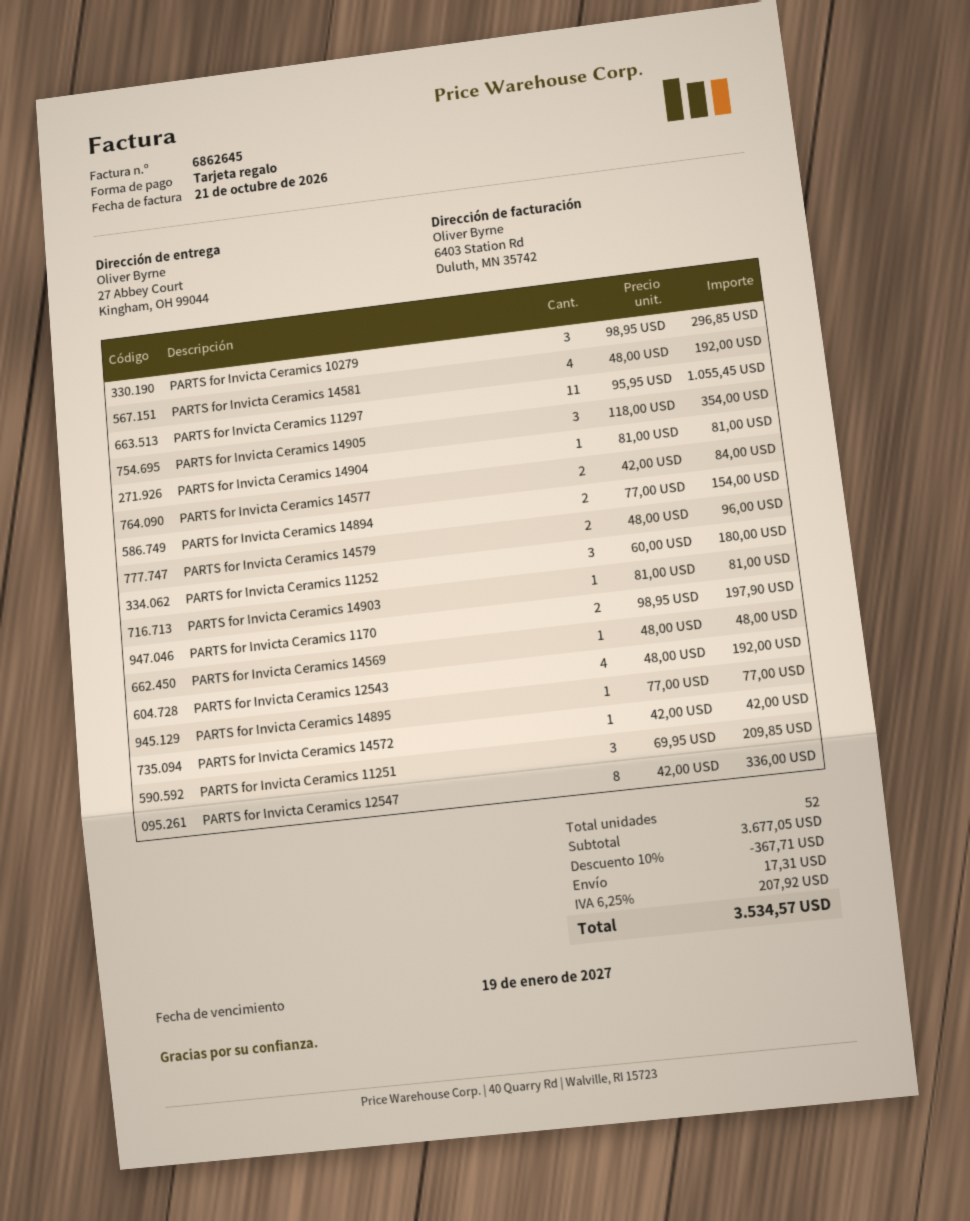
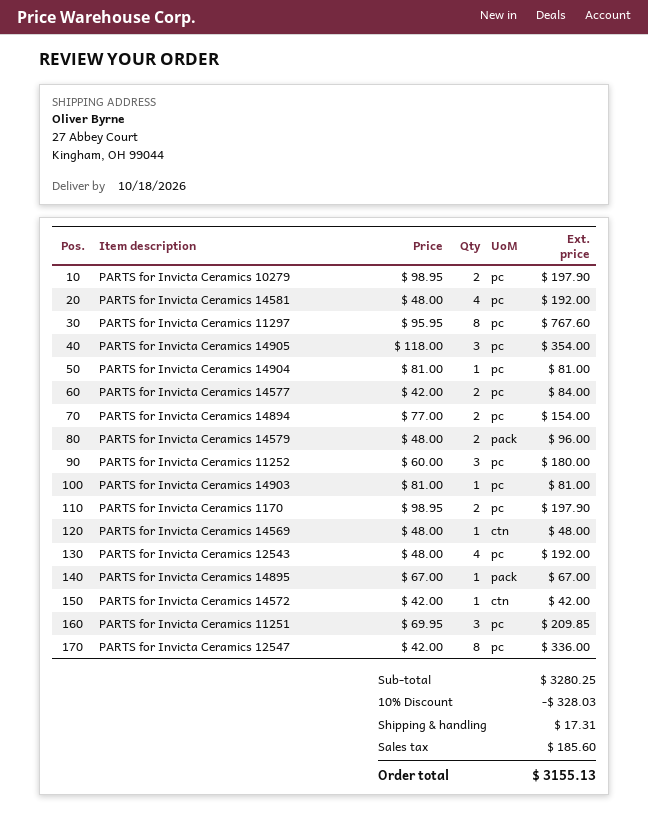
PARTS for Invicta Ceramics 10279: 3 x 98.95 = 296.85 -> 2 x 98.95 = 197.90
PARTS for Invicta Ceramics 11297: 11 x 95.95 = 1055.45 -> 8 x 95.95 = 767.60
PARTS for Invicta Ceramics 14895: 1 x 77.00 = 77.00 -> 1 x 67.00 = 67.00
subtotal: 3677.05 -> 3280.25
discount: 10% = 367.71 -> 10% = 328.03
tax: 207.92 -> 185.60
total: 3534.57 -> 3155.13

